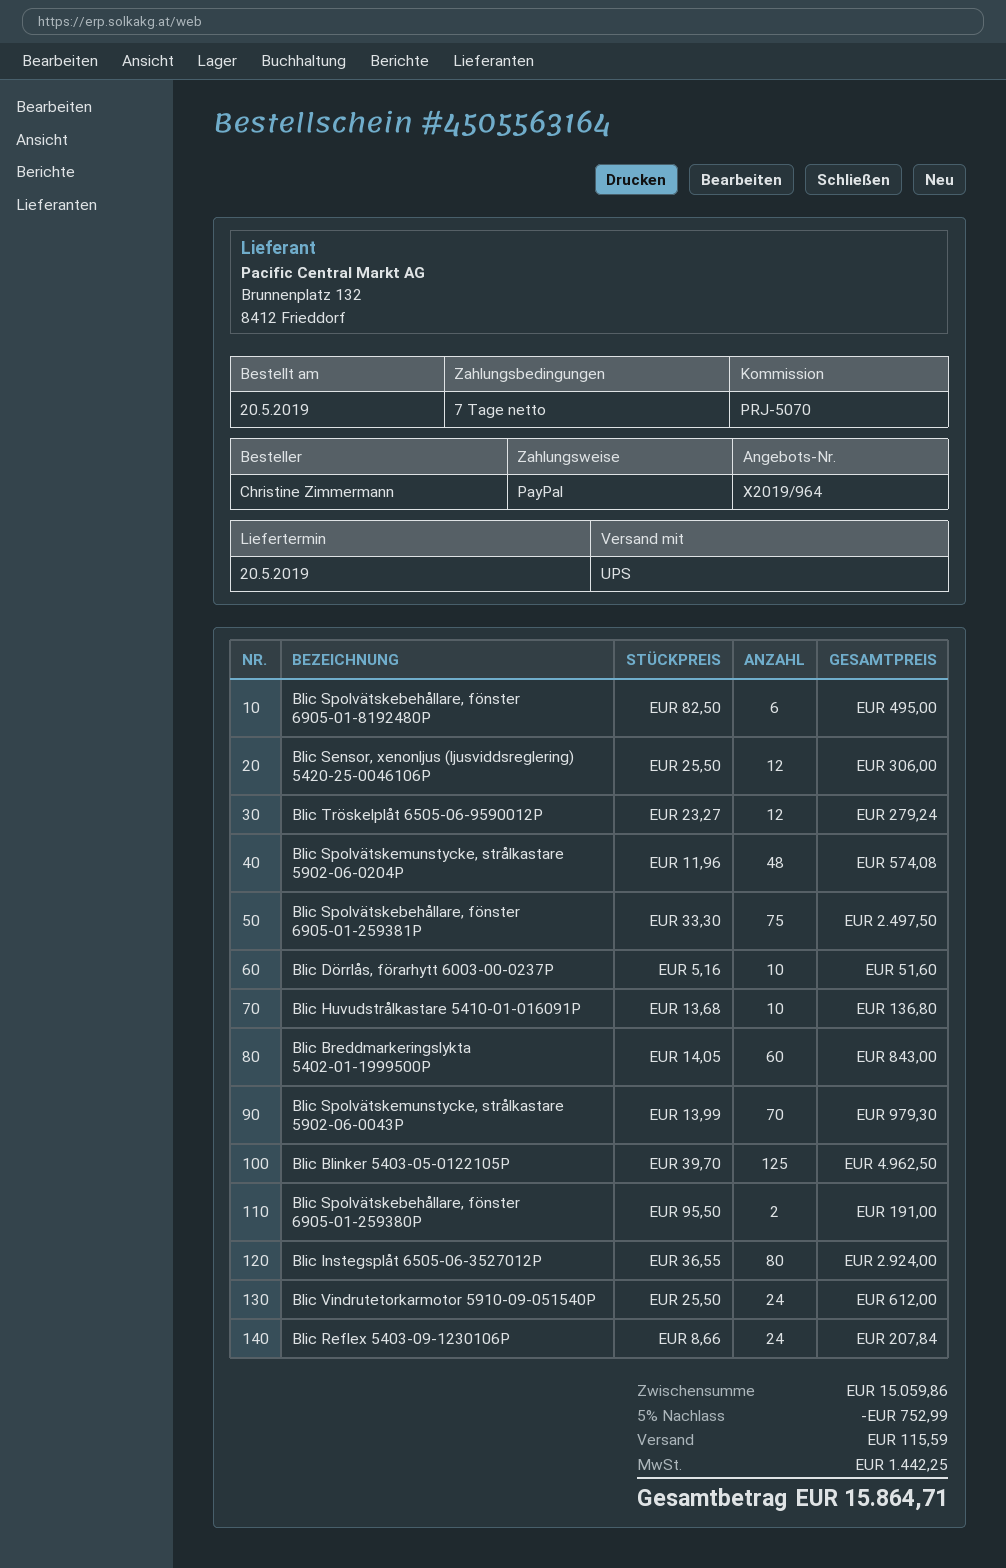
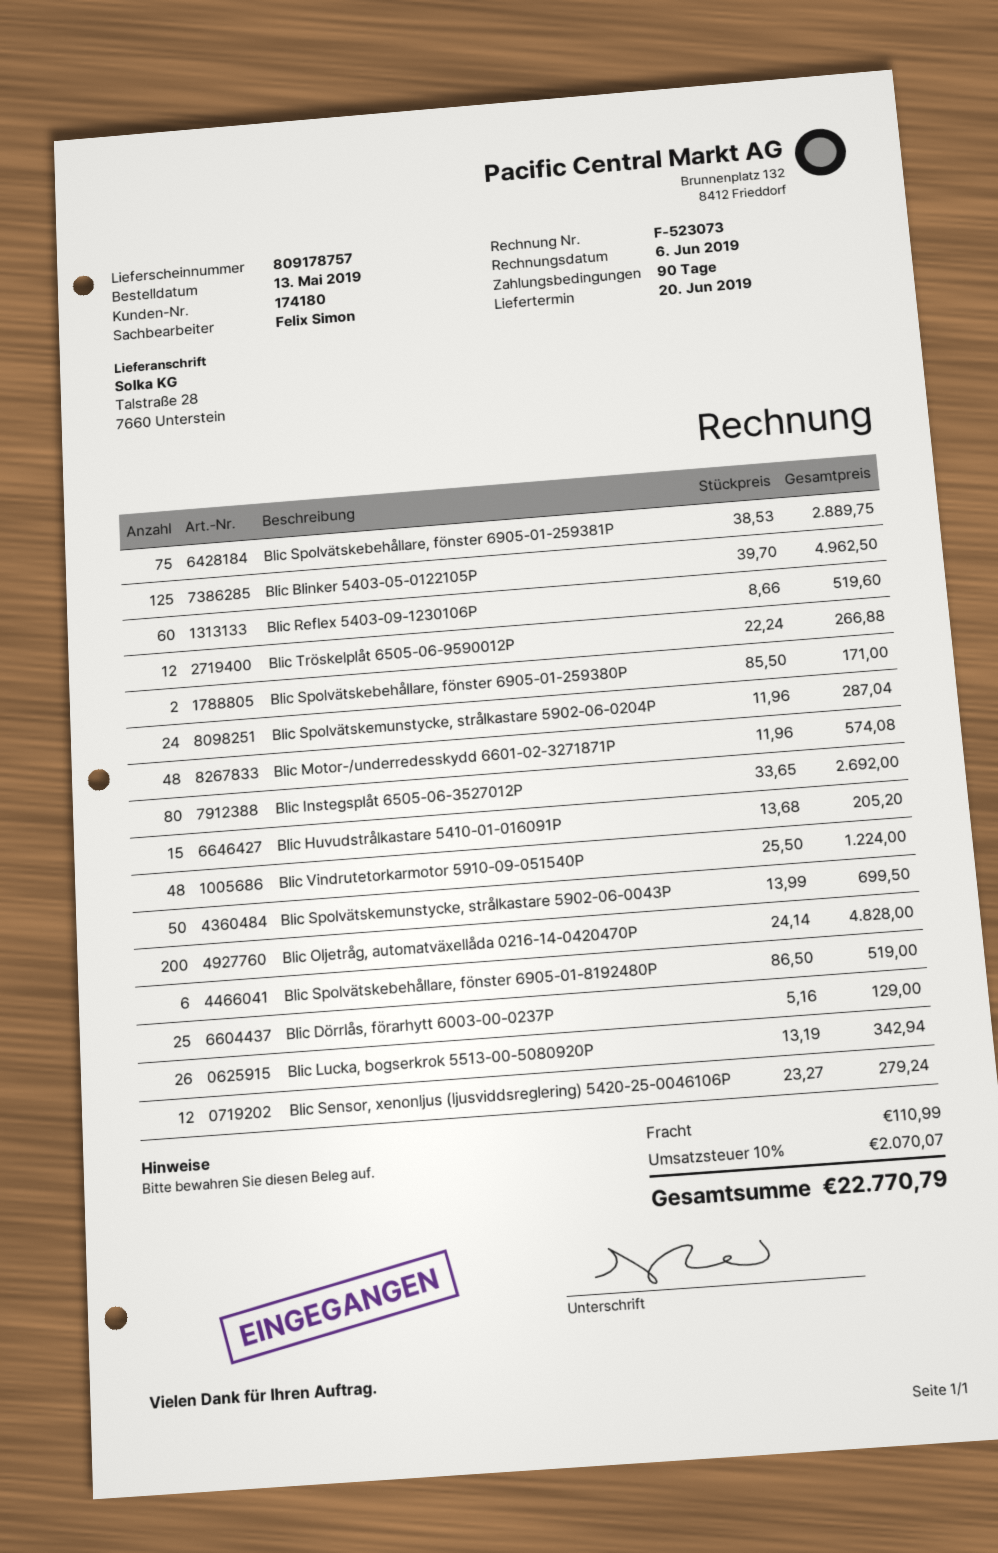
order date: 2019-05-20 -> 2019-05-13
delivery date: 2019-05-20 -> 2019-06-20
payment terms: 7 days -> 90 days
Blic Spolvätskebehållare, fönster 6905-01-8192480P: 6 x 82.50 = 495.00 -> 6 x 86.50 = 519.00
Blic Sensor, xenonljus (ljusviddsreglering) 5420-25-0046106P: 12 x 25.50 = 306.00 -> 12 x 23.27 = 279.24
Blic Tröskelplåt 6505-06-9590012P: 12 x 23.27 = 279.24 -> 12 x 22.24 = 266.88
Blic Spolvätskemunstycke, strålkastare 5902-06-0204P: 48 x 11.96 = 574.08 -> 24 x 11.96 = 287.04
Blic Spolvätskebehållare, fönster 6905-01-259381P: 75 x 33.30 = 2497.50 -> 75 x 38.53 = 2889.75
Blic Dörrlås, förarhytt 6003-00-0237P: 10 x 5.16 = 51.60 -> 25 x 5.16 = 129.00
Blic Huvudstrålkastare 5410-01-016091P: 10 x 13.68 = 136.80 -> 15 x 13.68 = 205.20
Blic Breddmarkeringslykta 5402-01-1999500P: 60 x 14.05 = 843.00 -> none
Blic Spolvätskemunstycke, strålkastare 5902-06-0043P: 70 x 13.99 = 979.30 -> 50 x 13.99 = 699.50
Blic Spolvätskebehållare, fönster 6905-01-259380P: 2 x 95.50 = 191.00 -> 2 x 85.50 = 171.00
Blic Instegsplåt 6505-06-3527012P: 80 x 36.55 = 2924.00 -> 80 x 33.65 = 2692.00
Blic Vindrutetorkarmotor 5910-09-051540P: 24 x 25.50 = 612.00 -> 48 x 25.50 = 1224.00
Blic Reflex 5403-09-1230106P: 24 x 8.66 = 207.84 -> 60 x 8.66 = 519.60
Blic Motor-/underredesskydd 6601-02-3271871P: none -> 48 x 11.96 = 574.08
Blic Oljetråg, automatväxellåda 0216-14-0420470P: none -> 200 x 24.14 = 4828.00
Blic Lucka, bogserkrok 5513-00-5080920P: none -> 26 x 13.19 = 342.94
discount: 5% = 752.99 -> none
shipping: 115.59 -> 110.99
tax: 1442.25 -> 2070.07
total: 15864.71 -> 22770.79

